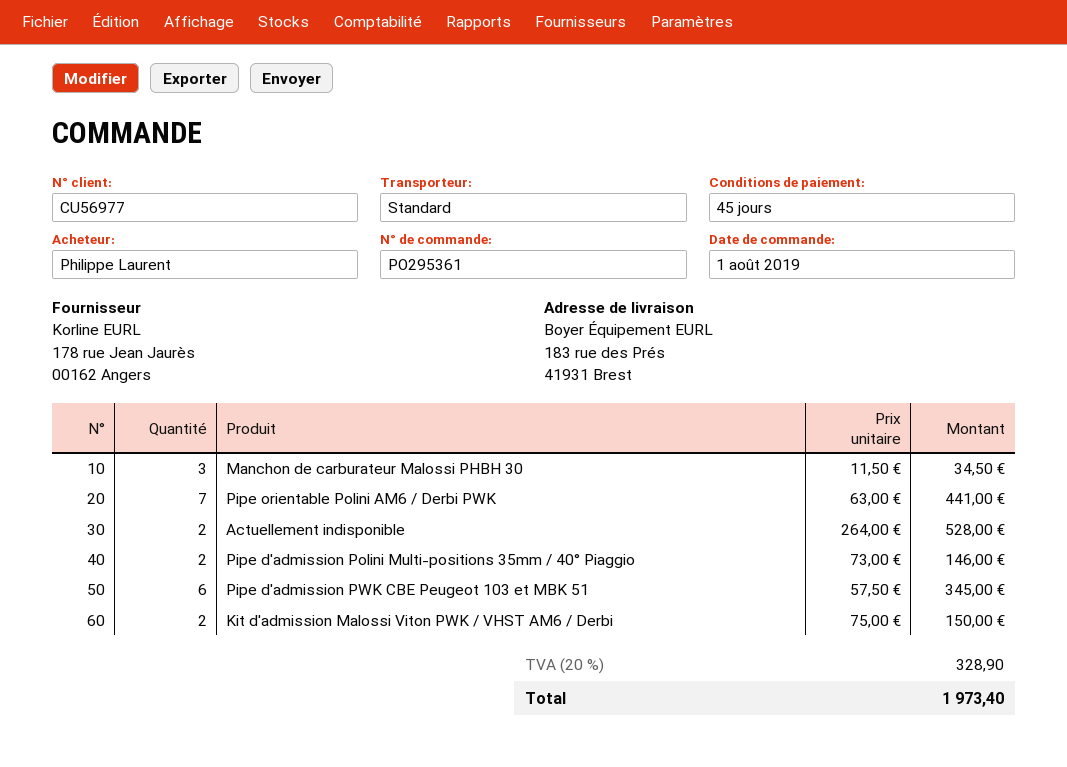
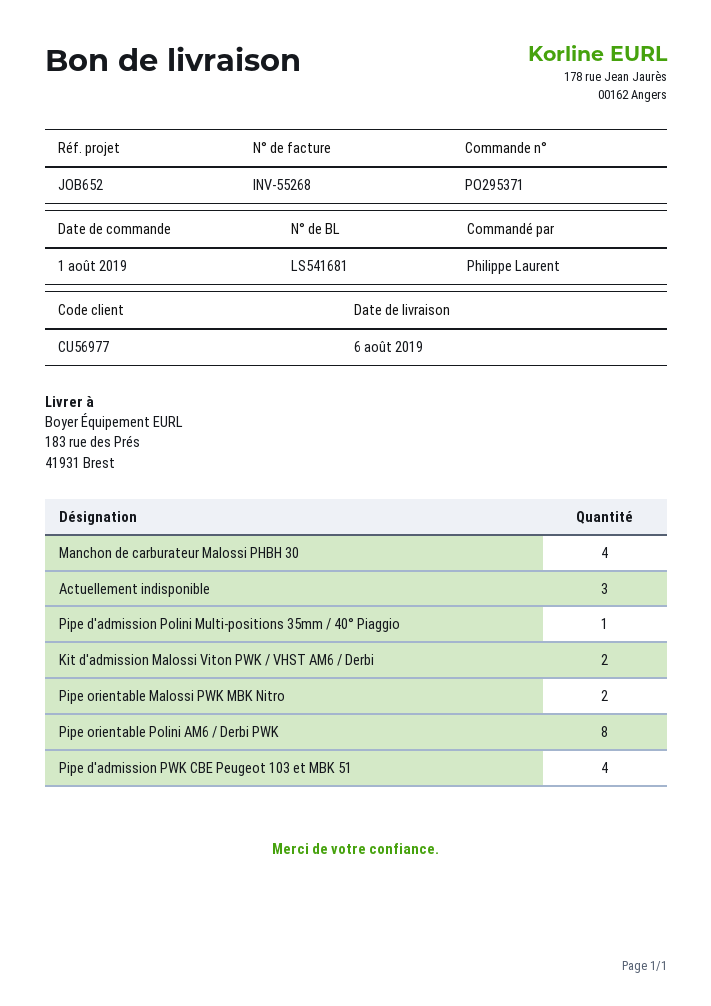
order number: PO295361 -> PO295371
Manchon de carburateur Malossi PHBH 30: 3 -> 4
Pipe orientable Polini AM6 / Derbi PWK: 7 -> 8
Actuellement indisponible: 2 -> 3
Pipe d'admission Polini Multi-positions 35mm / 40° Piaggio: 2 -> 1
Pipe d'admission PWK CBE Peugeot 103 et MBK 51: 6 -> 4
Pipe orientable Malossi PWK MBK Nitro: none -> 2

